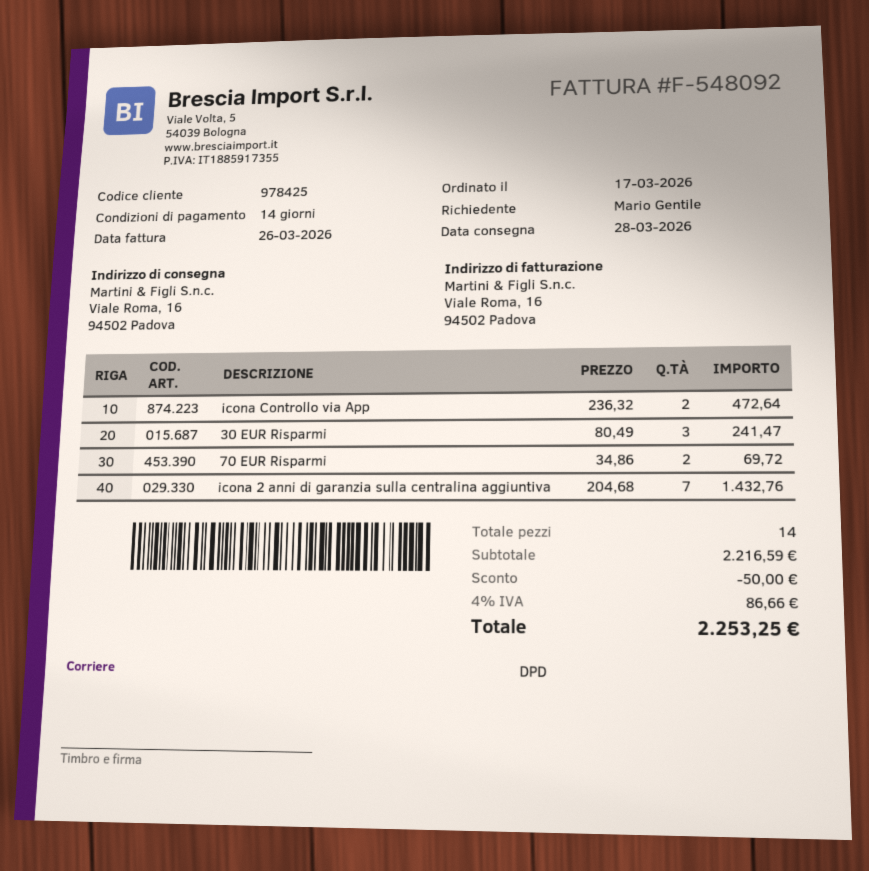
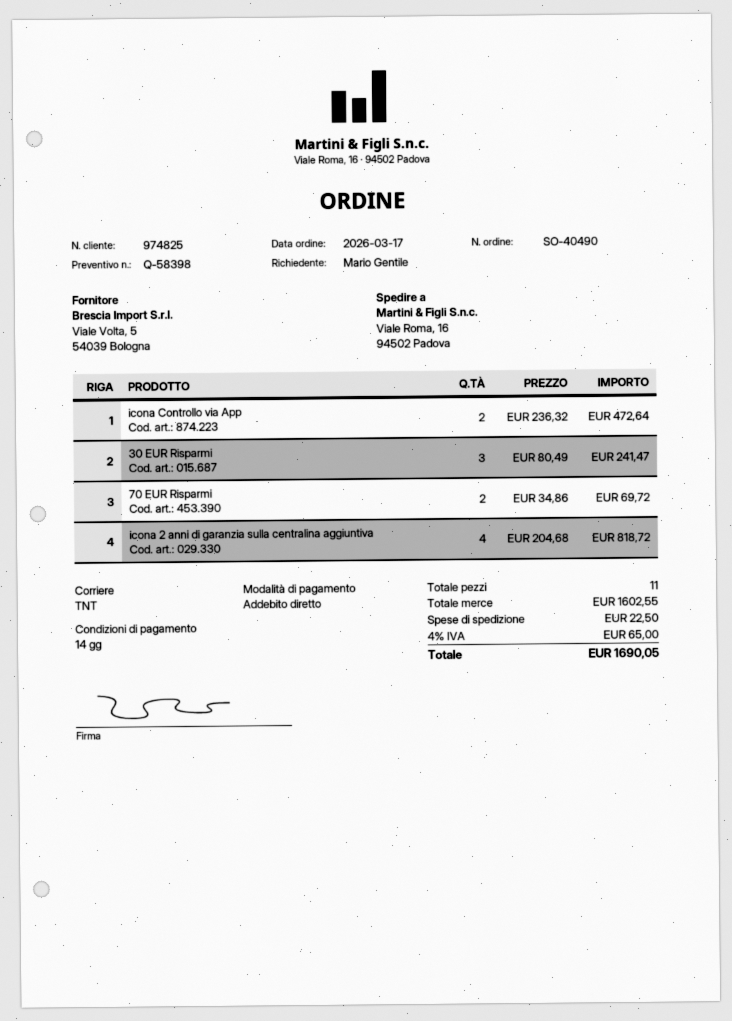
customer number: 978425 -> 974825
shipping method: DPD -> TNT
icona 2 anni di garanzia sulla centralina aggiuntiva: 7 x 204.68 = 1432.76 -> 4 x 204.68 = 818.72
total quantity: 14 -> 11
subtotal: 2216.59 -> 1602.55
discount: 50.00 -> none
shipping: none -> 22.50
tax: 4% = 86.66 -> 4% = 65.00
total: 2253.25 -> 1690.05

